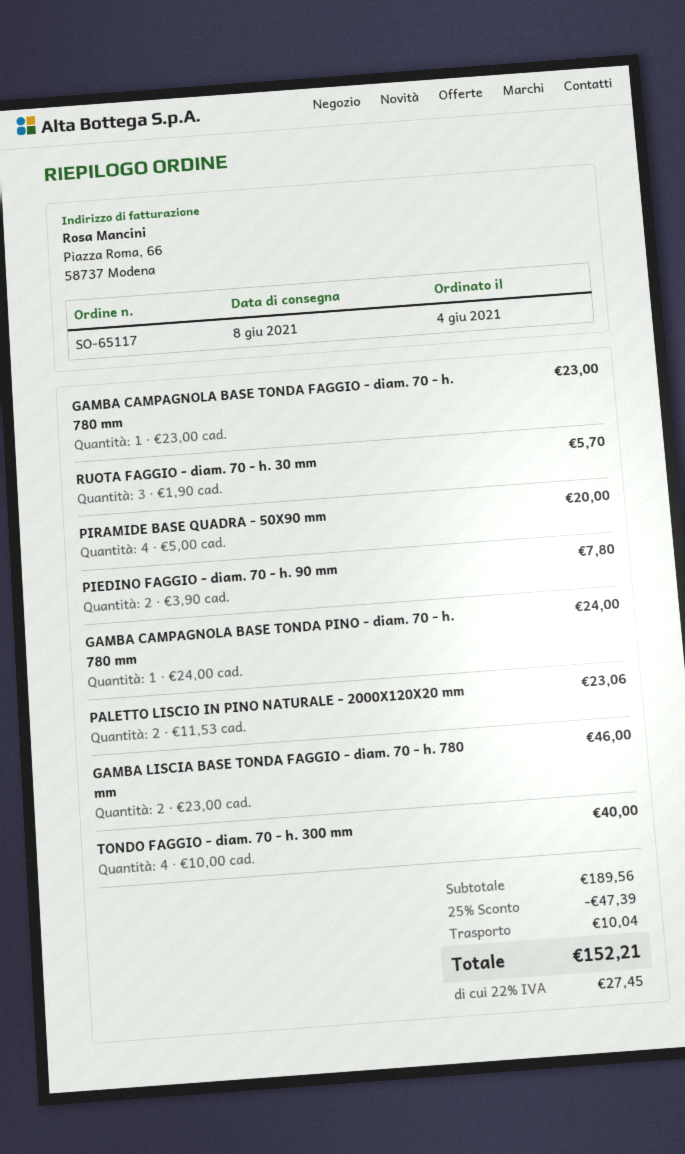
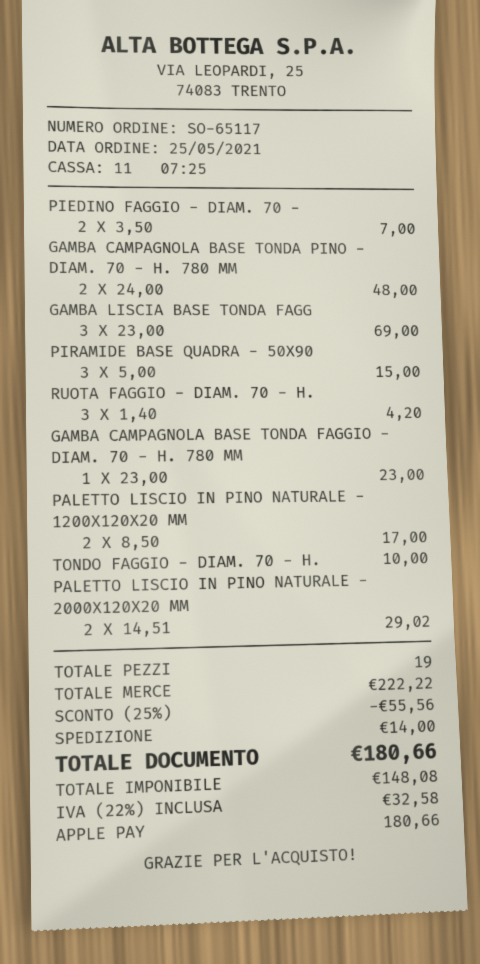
order date: 2021-06-04 -> 2021-05-25
RUOTA FAGGIO - diam. 70 - h. 30 mm: 3 x 1.90 = 5.70 -> 3 x 1.40 = 4.20
PIRAMIDE BASE QUADRA - 50X90 mm: 4 x 5.00 = 20.00 -> 3 x 5.00 = 15.00
PIEDINO FAGGIO - diam. 70 - h. 90 mm: 2 x 3.90 = 7.80 -> 2 x 3.50 = 7.00
GAMBA CAMPAGNOLA BASE TONDA PINO - diam. 70 - h. 780 mm: 1 x 24.00 = 24.00 -> 2 x 24.00 = 48.00
PALETTO LISCIO IN PINO NATURALE - 2000X120X20 mm: 2 x 11.53 = 23.06 -> 2 x 14.51 = 29.02
GAMBA LISCIA BASE TONDA FAGGIO - diam. 70 - h. 780 mm: 2 x 23.00 = 46.00 -> 3 x 23.00 = 69.00
TONDO FAGGIO - diam. 70 - h. 300 mm: 4 x 10.00 = 40.00 -> 1 x 10.00 = 10.00
PALETTO LISCIO IN PINO NATURALE - 1200X120X20 MM: none -> 2 x 8.50 = 17.00
subtotal: 189.56 -> 222.22
discount: 25% = 47.39 -> 25% = 55.56
shipping: 10.04 -> 14.00
tax: 22% = 27.45 -> 22% = 32.58
total: 152.21 -> 180.66

